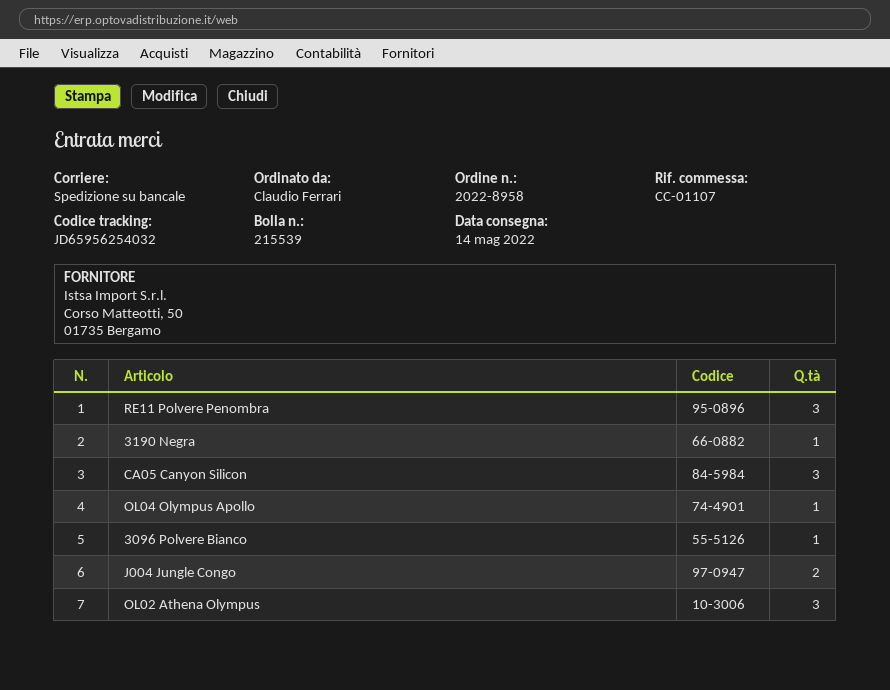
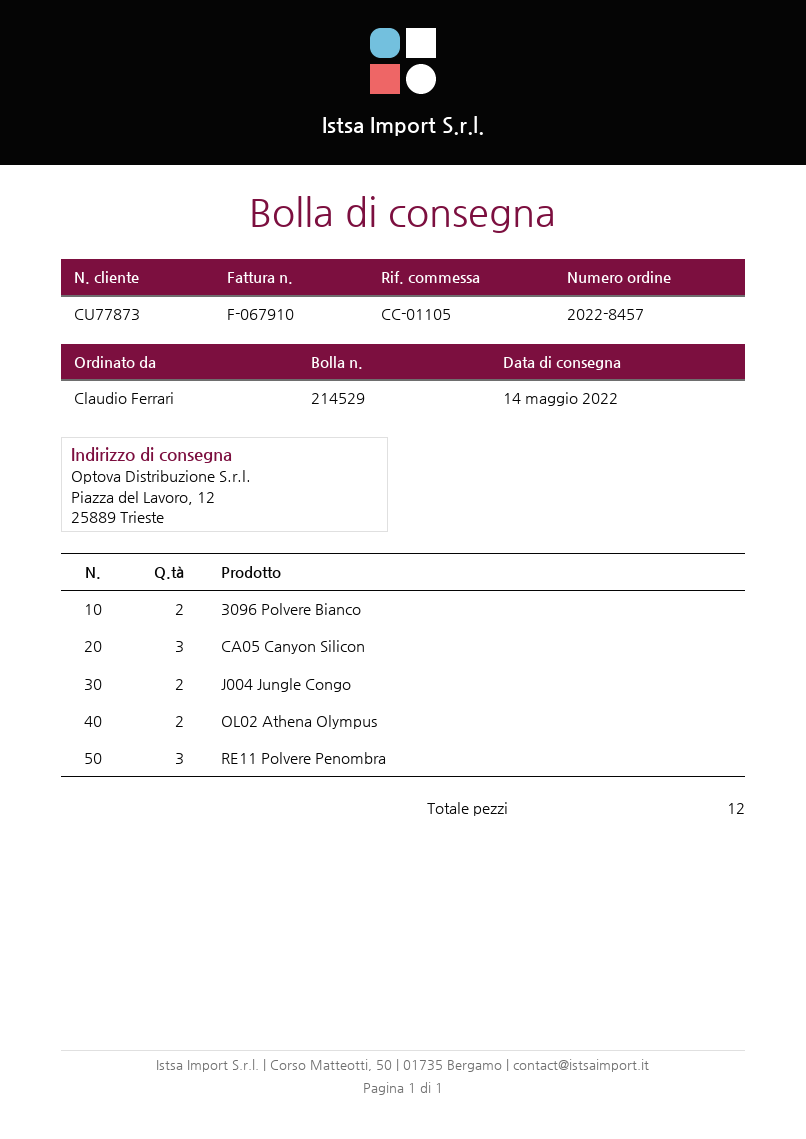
order number: 2022-8958 -> 2022-8457
delivery note number: 215539 -> 214529
reference: CC-01107 -> CC-01105
3190 Negra: 1 -> none
OL04 Olympus Apollo: 1 -> none
3096 Polvere Bianco: 1 -> 2
OL02 Athena Olympus: 3 -> 2

